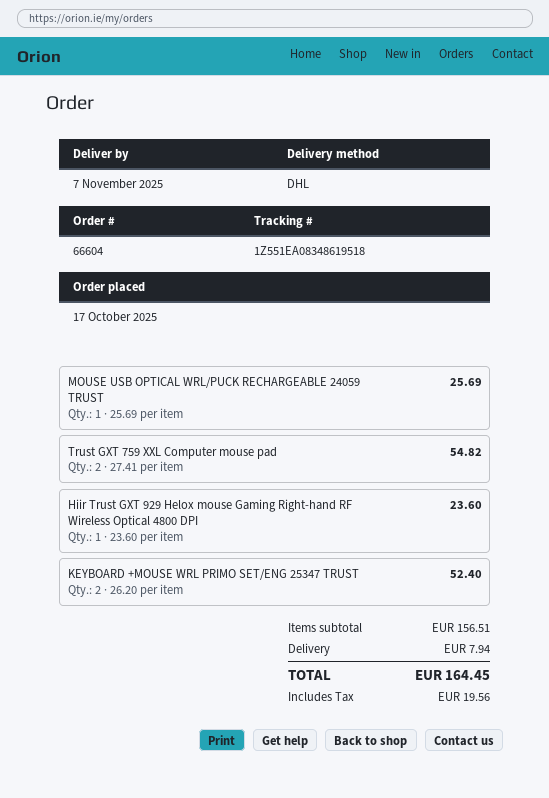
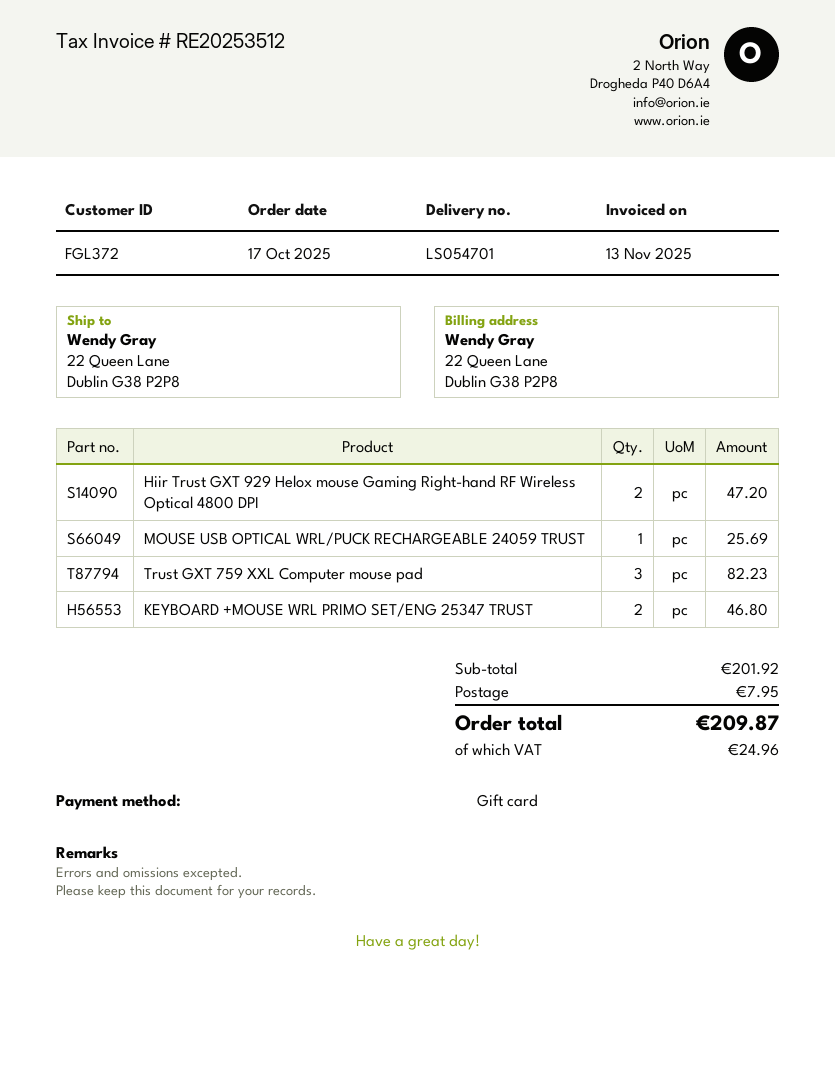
Trust GXT 759 XXL Computer mouse pad: 2 for 54.82 -> 3 for 82.23
Hiir Trust GXT 929 Helox mouse Gaming Right-hand RF Wireless Optical 4800 DPI: 1 for 23.60 -> 2 for 47.20
KEYBOARD +MOUSE WRL PRIMO SET/ENG 25347 TRUST: 2 for 52.40 -> 2 for 46.80
subtotal: 156.51 -> 201.92
shipping: 7.94 -> 7.95
tax: 19.56 -> 24.96
total: 164.45 -> 209.87

